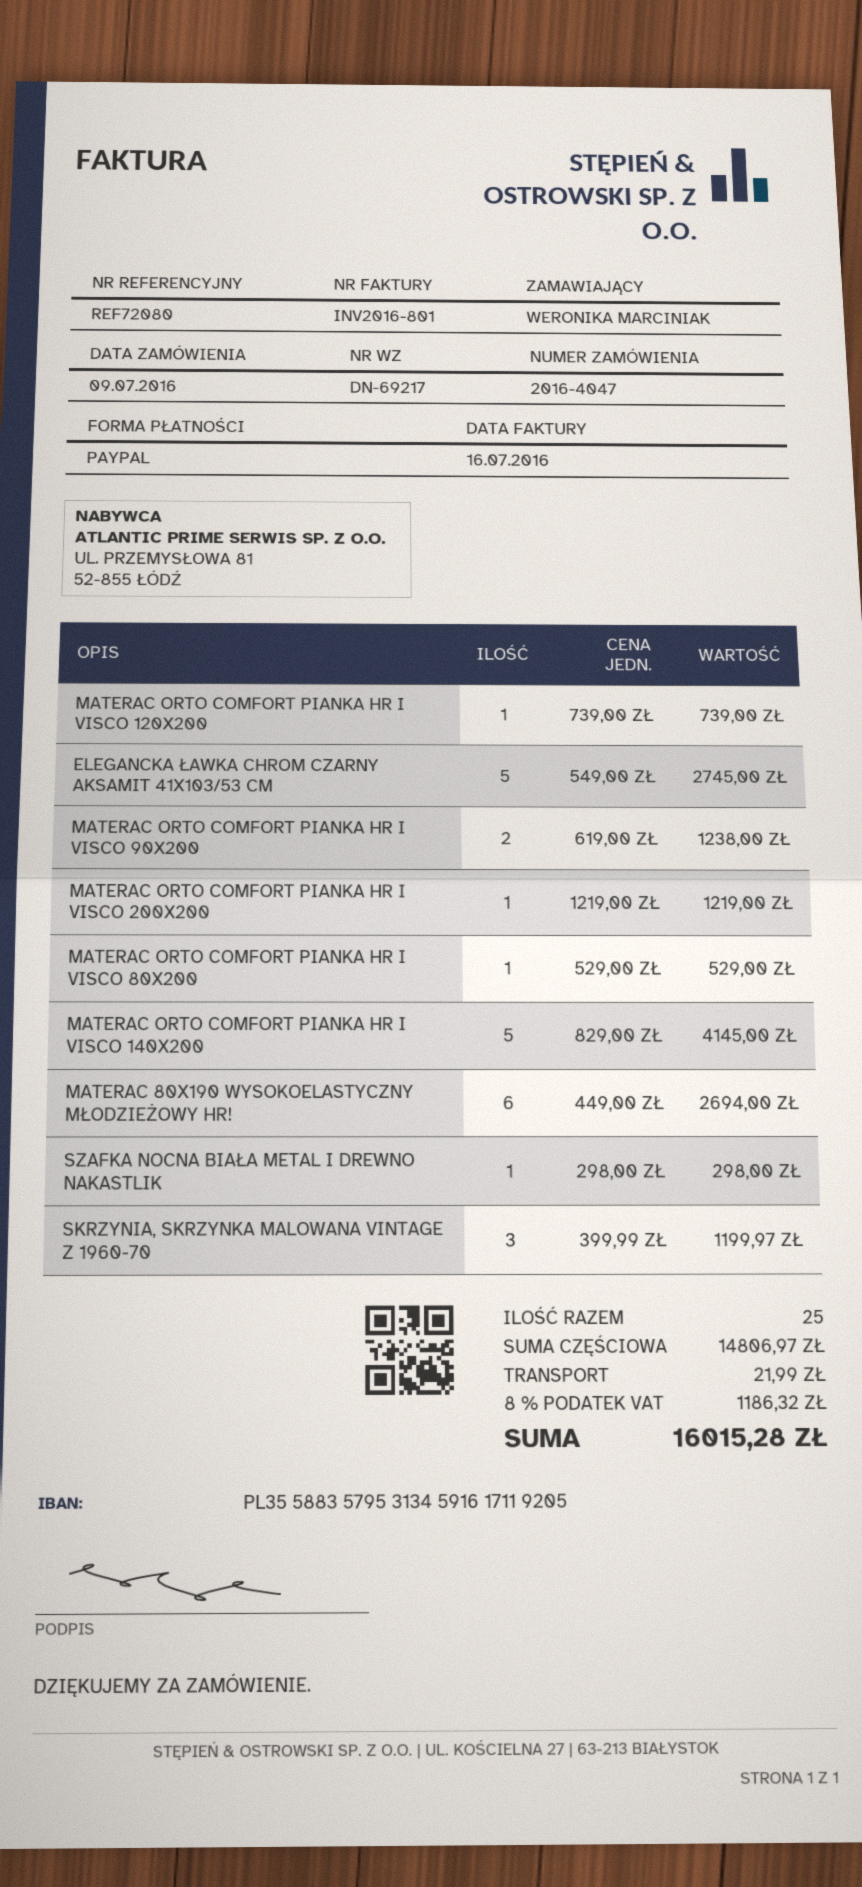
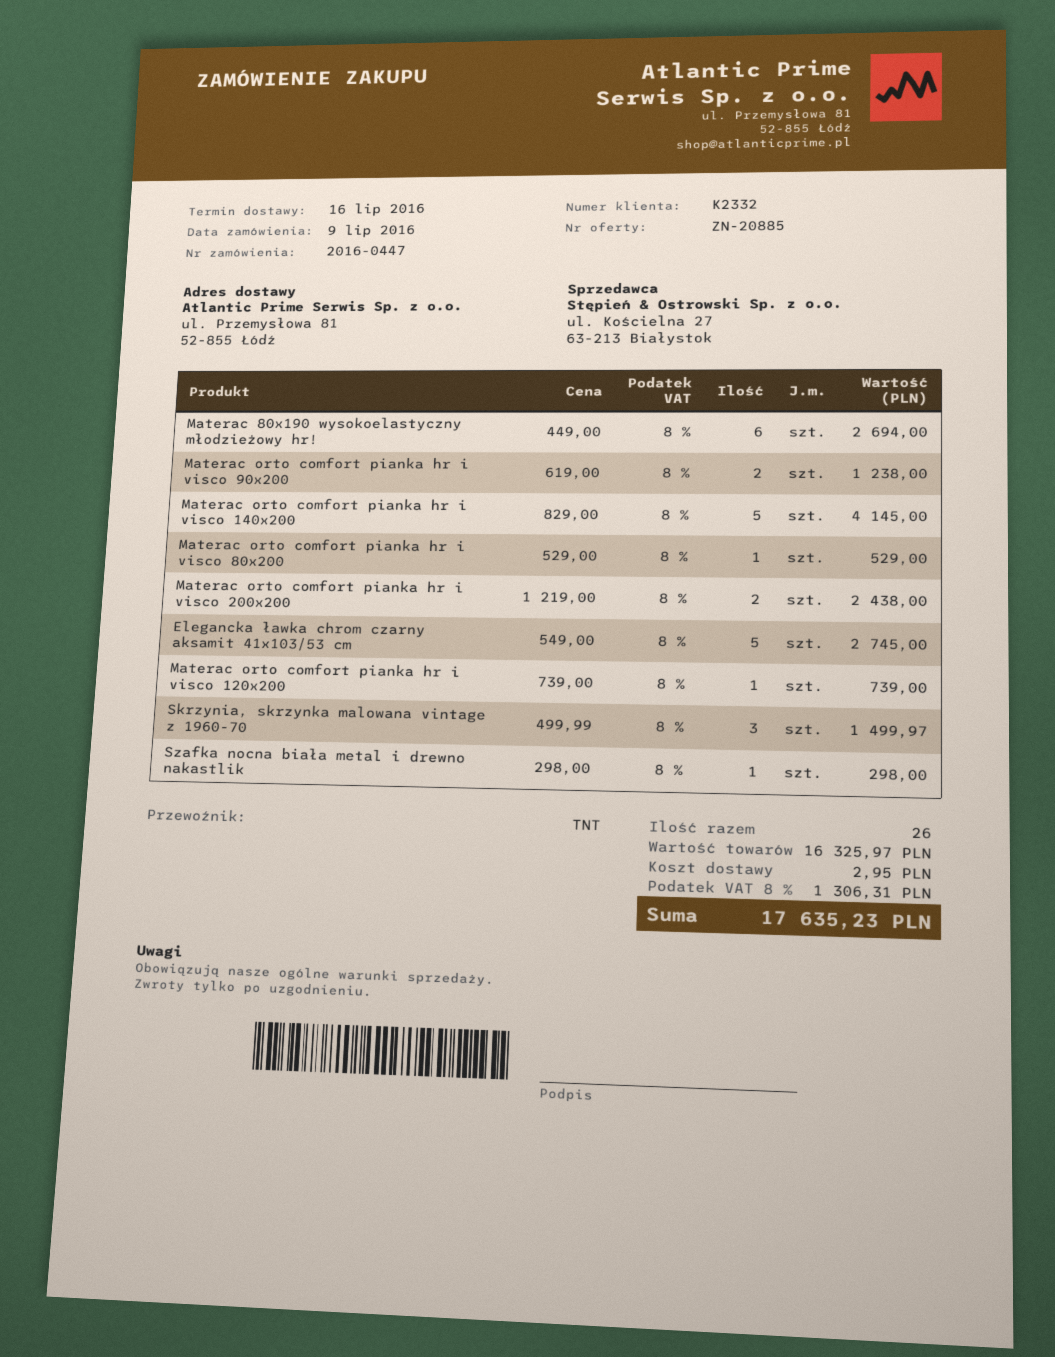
order number: 2016-4047 -> 2016-0447
MATERAC ORTO COMFORT PIANKA HR I VISCO 200X200: 1 x 1219.00 = 1219.00 -> 2 x 1219.00 = 2438.00
SKRZYNIA, SKRZYNKA MALOWANA VINTAGE Z 1960-70: 3 x 399.99 = 1199.97 -> 3 x 499.99 = 1499.97
total quantity: 25 -> 26
subtotal: 14806.97 -> 16325.97
shipping: 21.99 -> 2.95
tax: 8% = 1186.32 -> 8% = 1306.31
total: 16015.28 -> 17635.23

